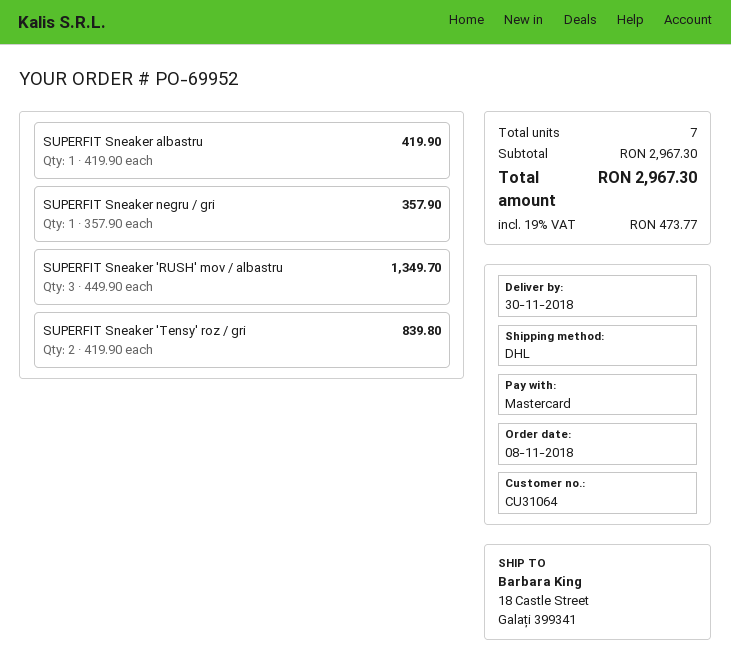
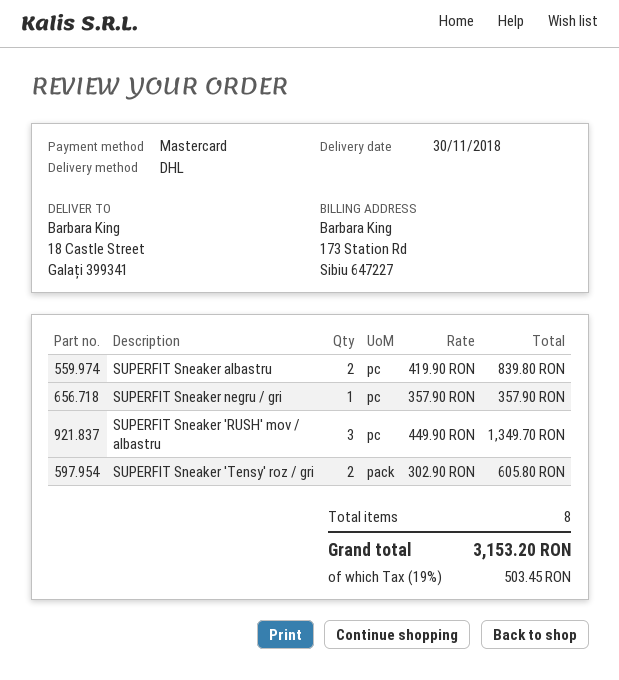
SUPERFIT Sneaker albastru: 1 x 419.90 = 419.90 -> 2 x 419.90 = 839.80
SUPERFIT Sneaker 'Tensy' roz / gri: 2 x 419.90 = 839.80 -> 2 x 302.90 = 605.80
total quantity: 7 -> 8
tax: 19% = 473.77 -> 19% = 503.45
total: 2967.30 -> 3153.20

